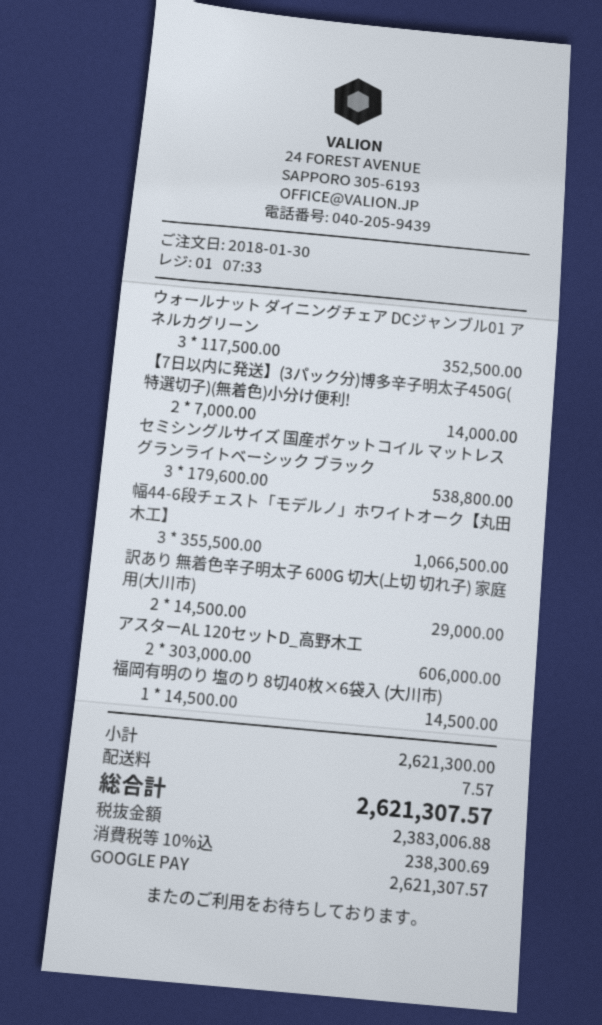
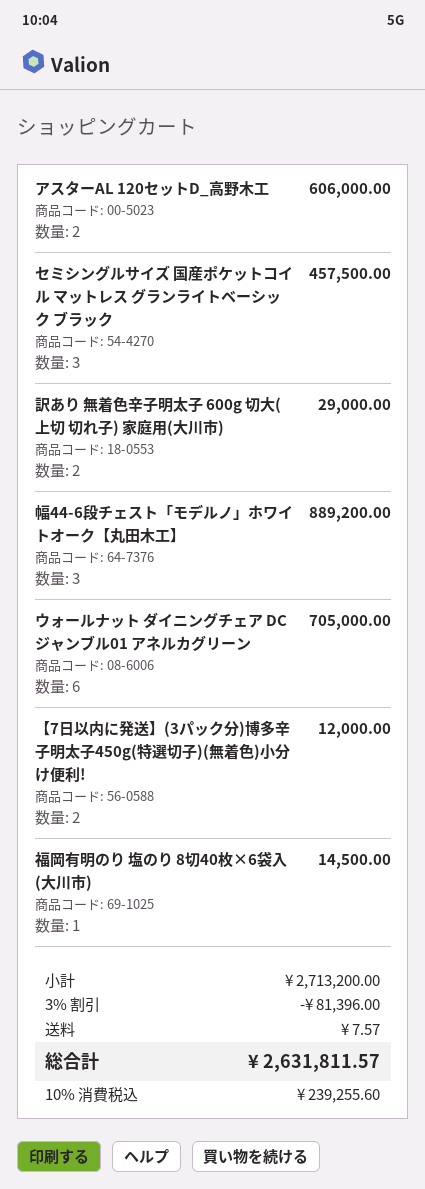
ウォールナット ダイニングチェア DCジャンブル01 アネルカグリーン: 3 for 352500.00 -> 6 for 705000.00
【7日以内に発送】(3パック分)博多辛子明太子450G(特選切子)(無着色)小分け便利!: 2 for 14000.00 -> 2 for 12000.00
セミシングルサイズ 国産ポケットコイル マットレス グランライトベーシック ブラック: 3 for 538800.00 -> 3 for 457500.00
幅44-6段チェスト「モデルノ」ホワイトオーク【丸田木工】: 3 for 1066500.00 -> 3 for 889200.00
subtotal: 2621300.00 -> 2713200.00
discount: none -> 3% = 81396.00
tax: 10% = 238300.69 -> 10% = 239255.60
total: 2621307.57 -> 2631811.57

